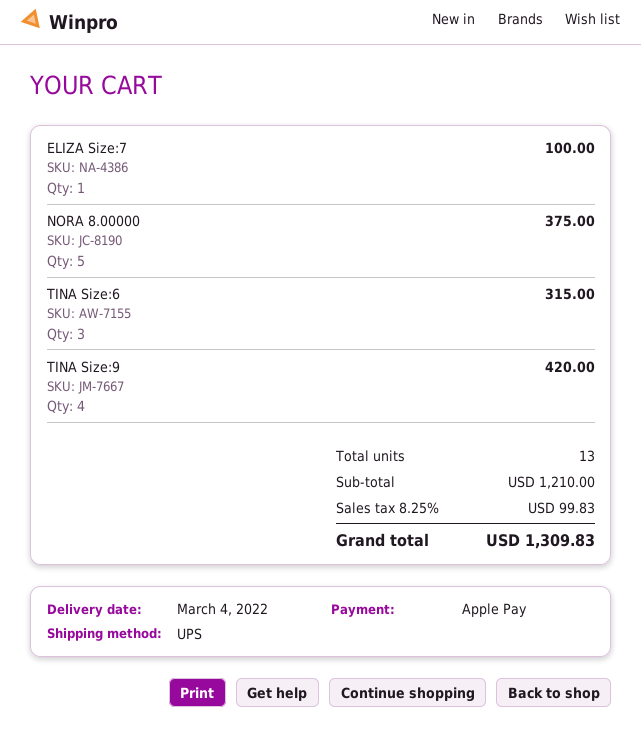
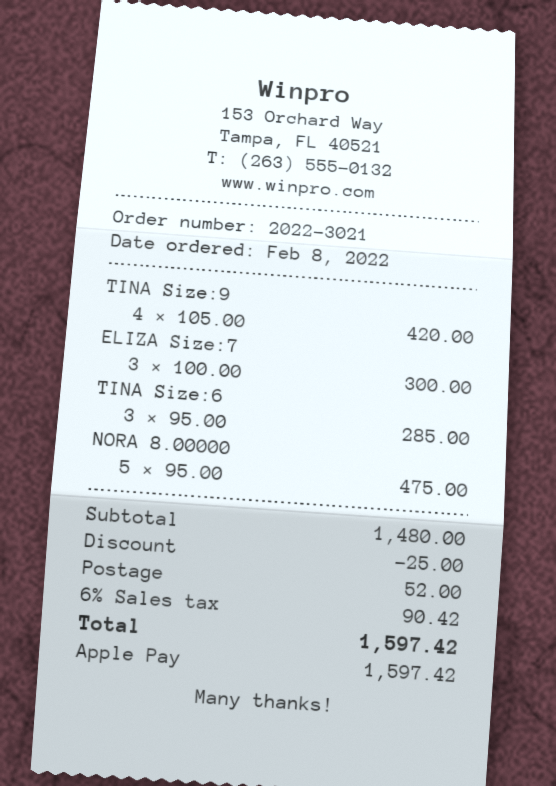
ELIZA Size:7: 1 for 100.00 -> 3 for 300.00
NORA 8.00000: 5 for 375.00 -> 5 for 475.00
TINA Size:6: 3 for 315.00 -> 3 for 285.00
subtotal: 1210.00 -> 1480.00
discount: none -> 25.00
shipping: none -> 52.00
tax: 8.25% = 99.83 -> 6% = 90.42
total: 1309.83 -> 1597.42

